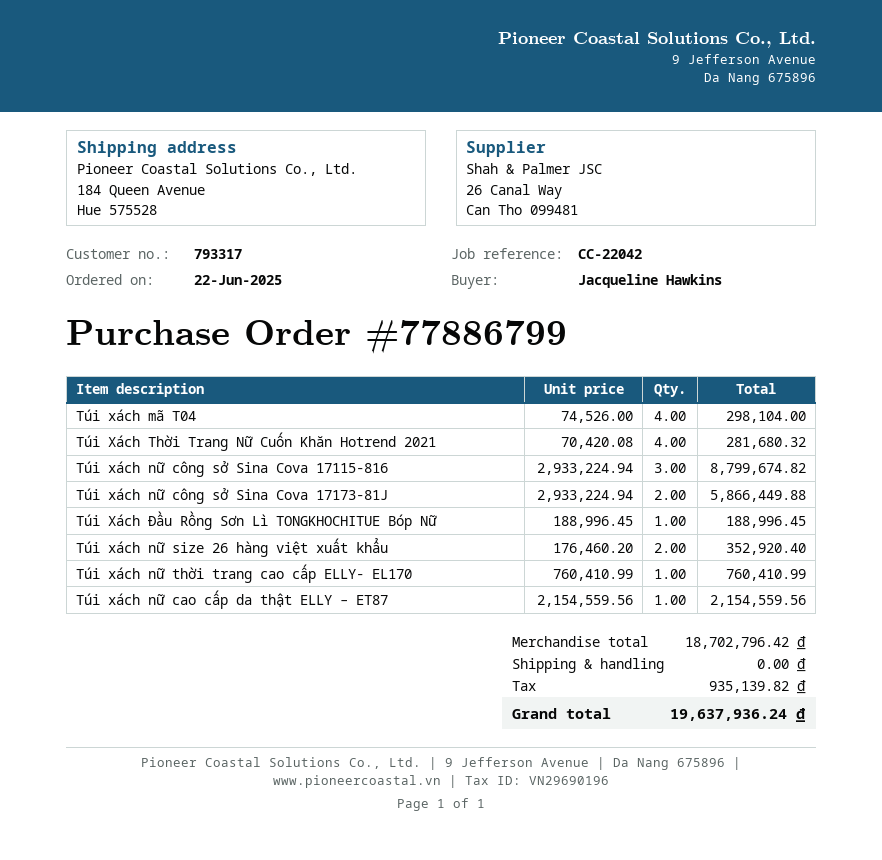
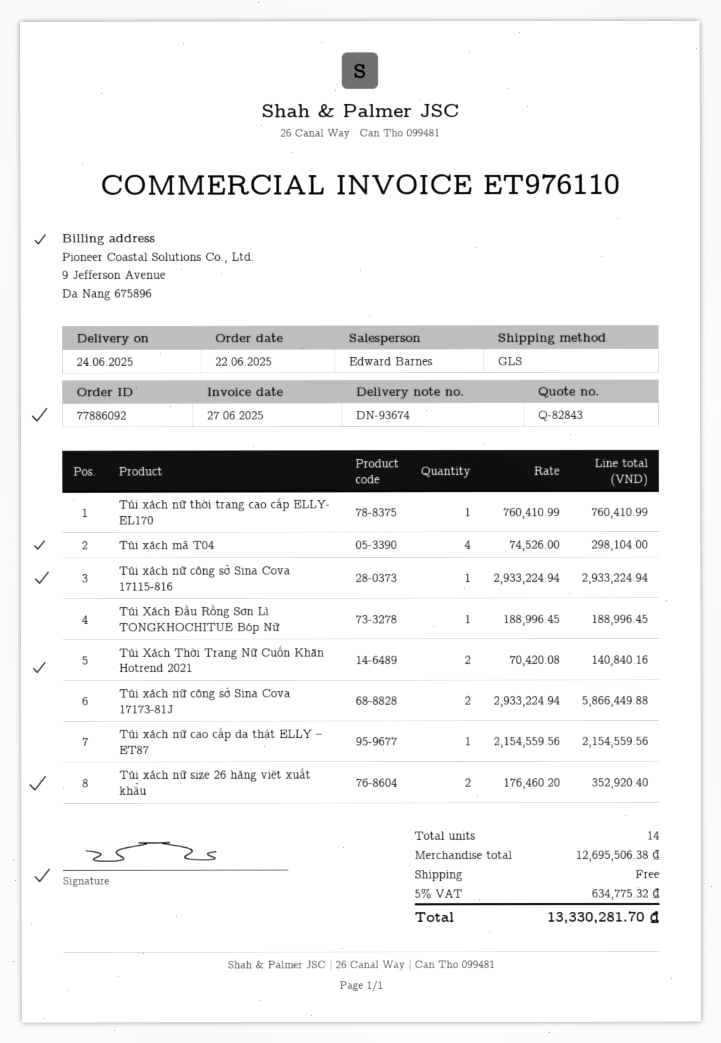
order number: 77886799 -> 77886092
Túi Xách Thời Trang Nữ Cuốn Khăn Hotrend 2021: 4 x 70420.08 = 281680.32 -> 2 x 70420.08 = 140840.16
Túi xách nữ công sở Sina Cova 17115-816: 3 x 2933224.94 = 8799674.82 -> 1 x 2933224.94 = 2933224.94
subtotal: 18702796.42 -> 12695506.38
tax: 935139.82 -> 634775.32
total: 19637936.24 -> 13330281.70

